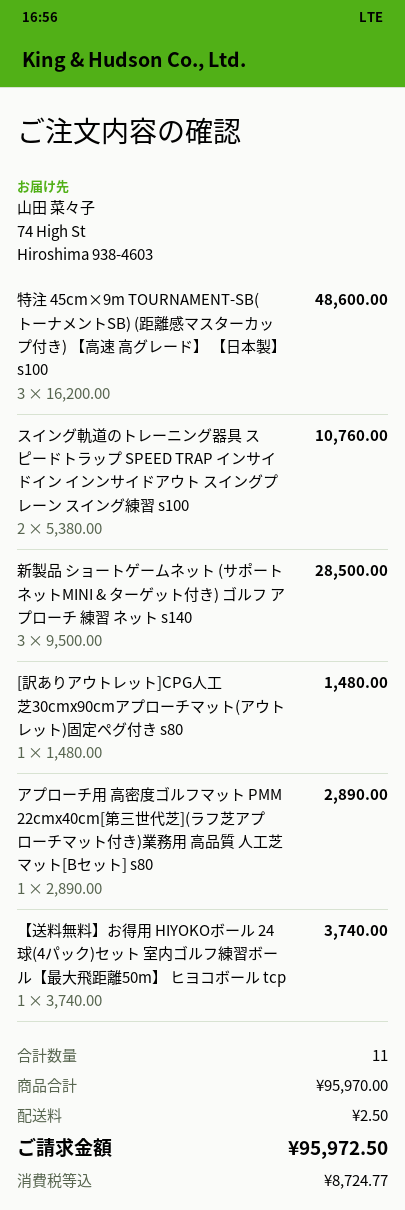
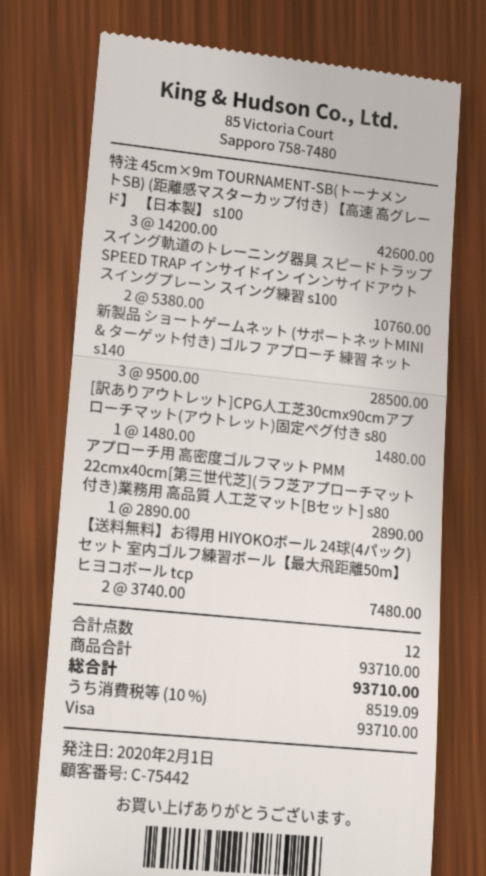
特注 45cm×9m TOURNAMENT-SB(トーナメントSB) (距離感マスターカップ付き) 【高速 高グレード】 【日本製】 s100: 3 x 16200.00 = 48600.00 -> 3 x 14200.00 = 42600.00
【送料無料】お得用 HIYOKOボール 24球(4パック)セット 室内ゴルフ練習ボール【最大飛距離50m】 ヒヨコボール tcp: 1 x 3740.00 = 3740.00 -> 2 x 3740.00 = 7480.00
total quantity: 11 -> 12
subtotal: 95970.00 -> 93710.00
shipping: 2.50 -> none
tax: 8724.77 -> 8519.09
total: 95972.50 -> 93710.00

